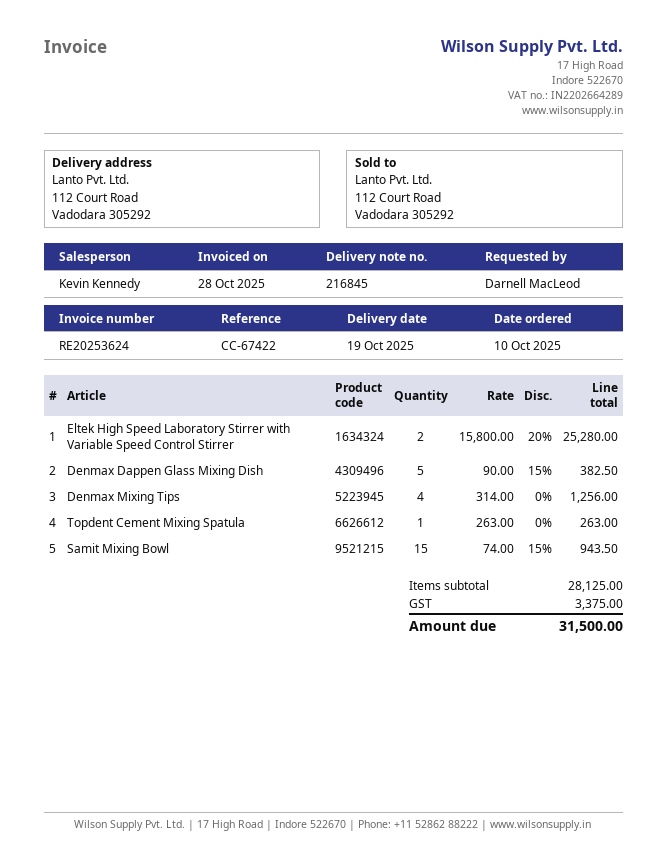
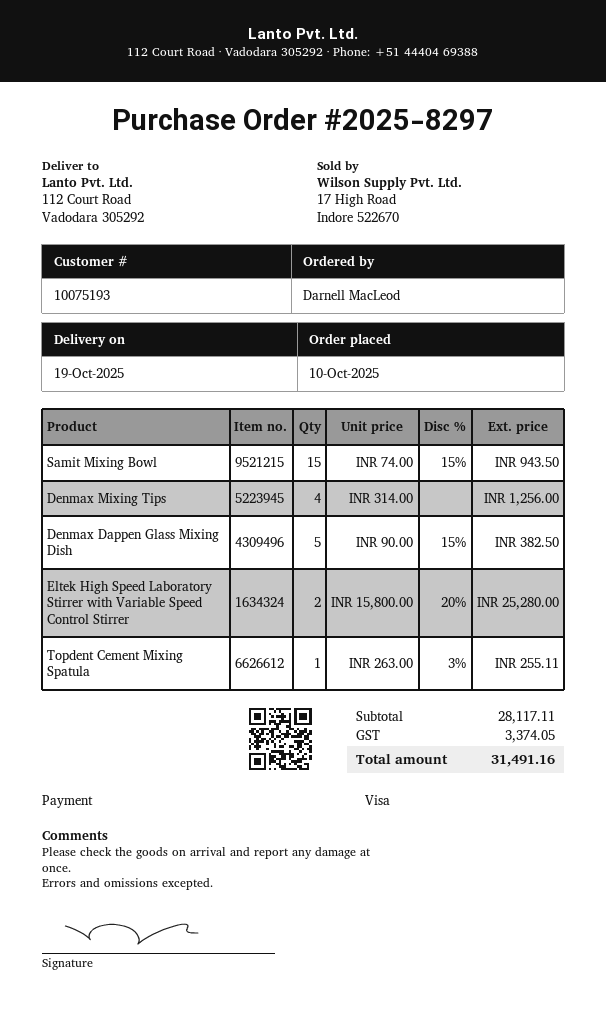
Topdent Cement Mixing Spatula: 1 x 263.00 = 263.00 -> 1 x 263.00 - 3% = 255.11
subtotal: 28125.00 -> 28117.11
tax: 3375.00 -> 3374.05
total: 31500.00 -> 31491.16

